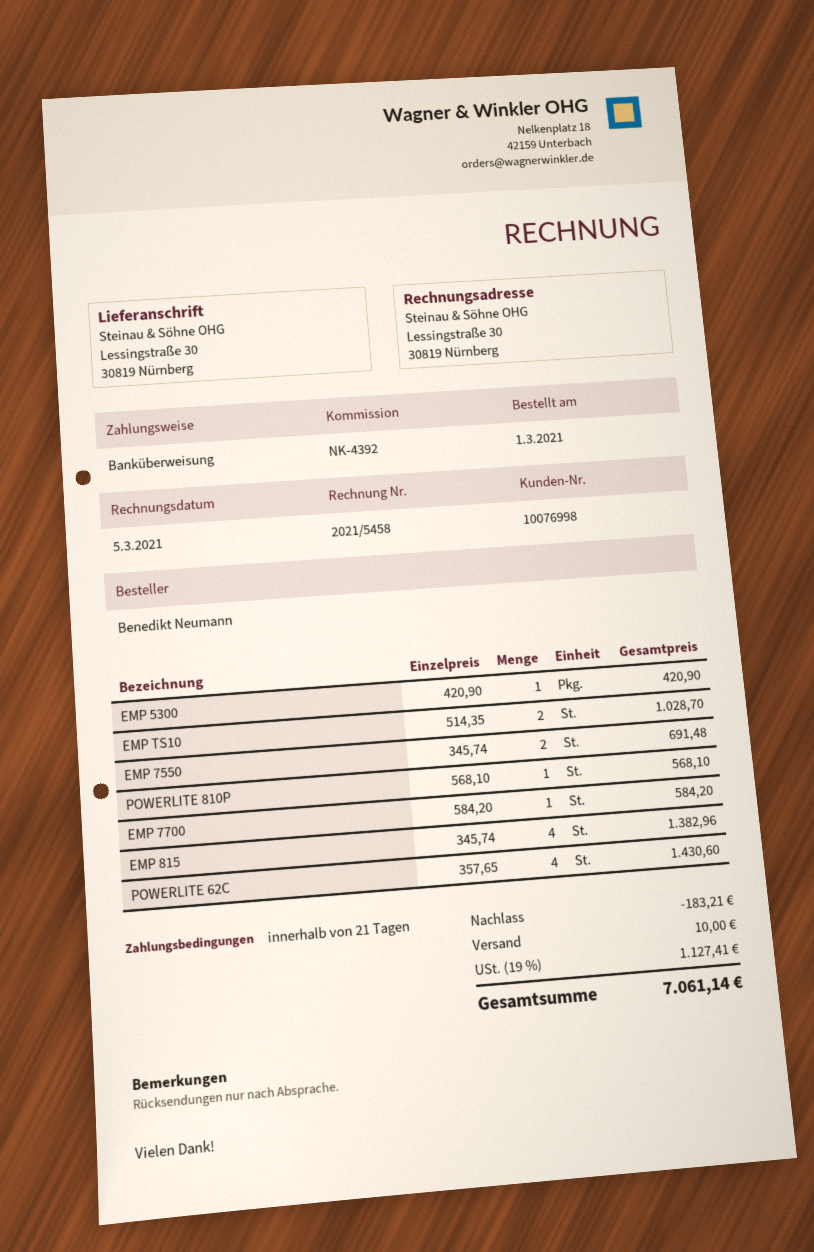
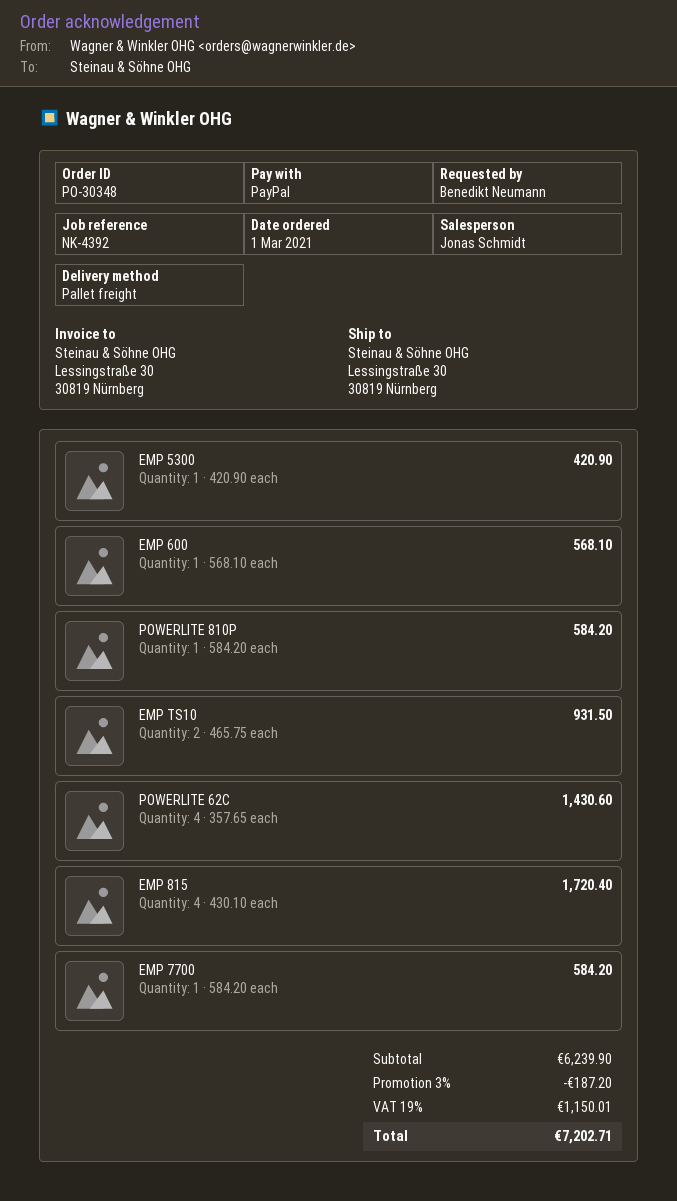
payment method: bank transfer -> PayPal
EMP TS10: 2 x 514.35 = 1028.70 -> 2 x 465.75 = 931.50
EMP 7550: 2 x 345.74 = 691.48 -> none
POWERLITE 810P: 1 x 568.10 = 568.10 -> 1 x 584.20 = 584.20
EMP 815: 4 x 345.74 = 1382.96 -> 4 x 430.10 = 1720.40
EMP 600: none -> 1 x 568.10 = 568.10
discount: 183.21 -> 187.20
shipping: 10.00 -> none
tax: 19% = 1127.41 -> 19% = 1150.01
total: 7061.14 -> 7202.71

